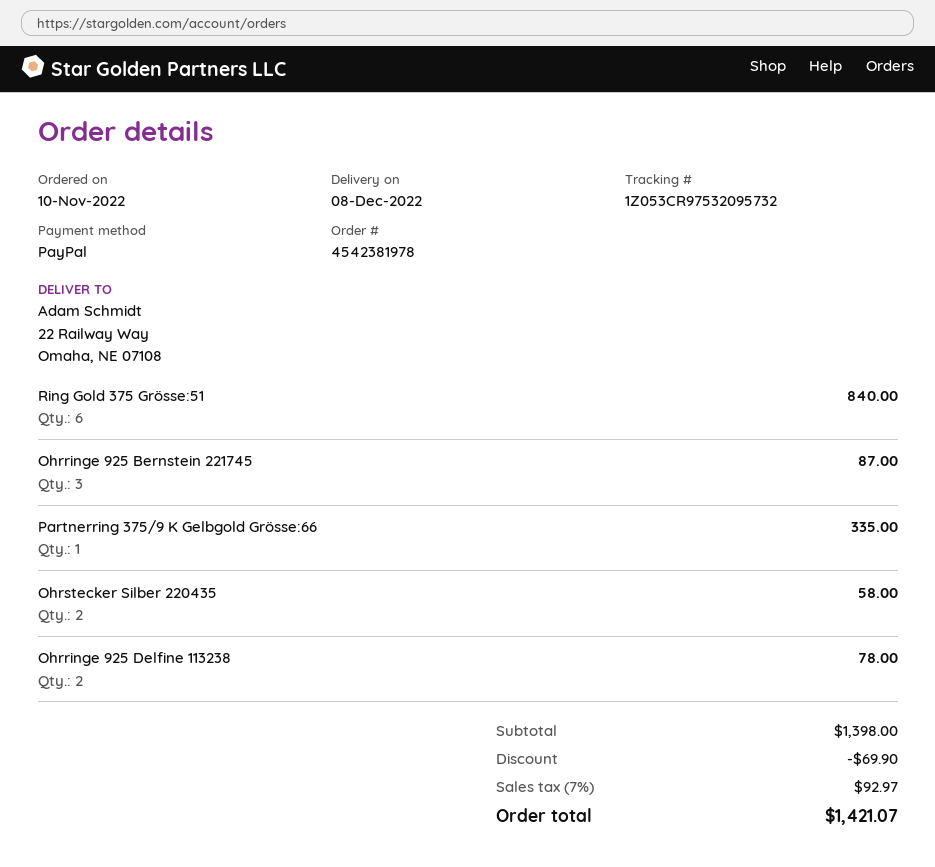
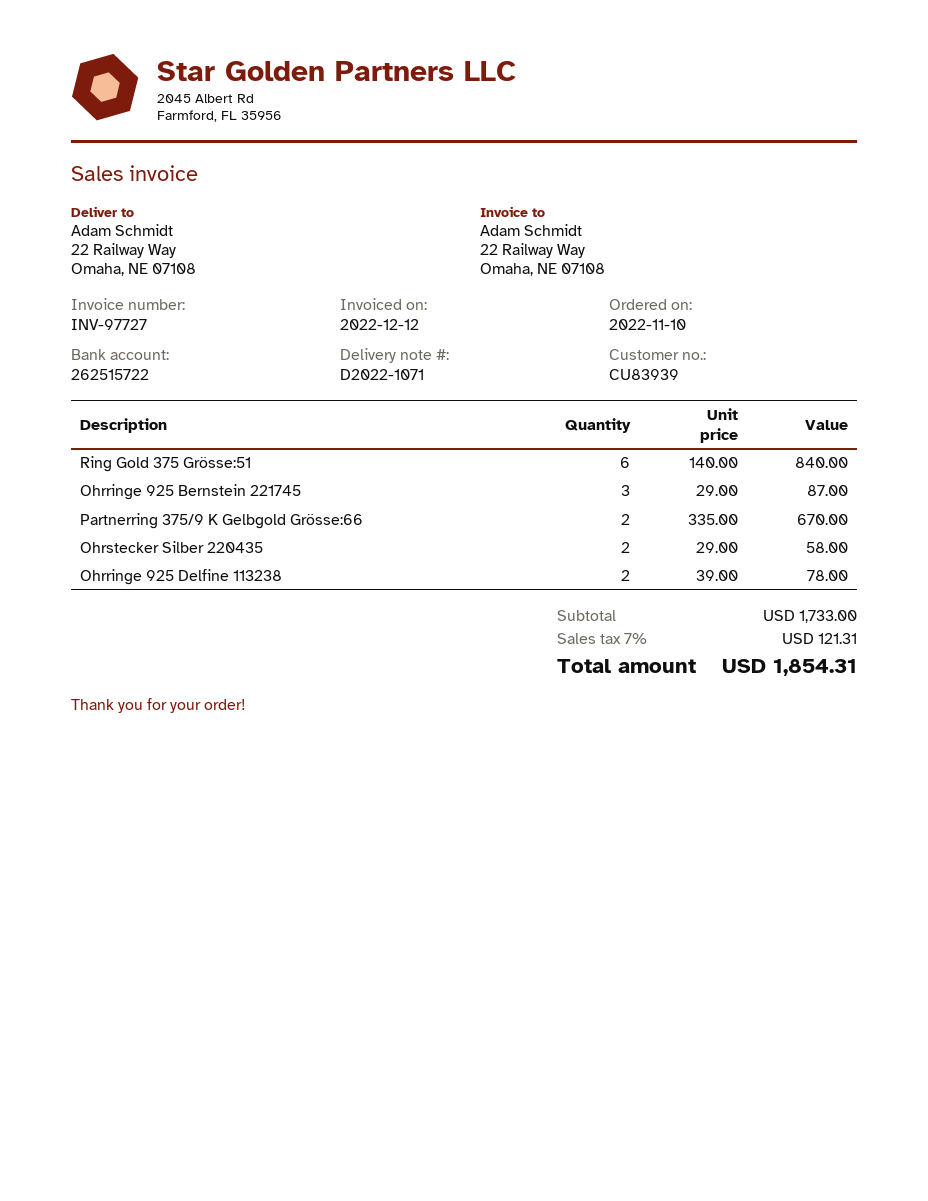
Partnerring 375/9 K Gelbgold Grösse:66: 1 for 335.00 -> 2 for 670.00
subtotal: 1398.00 -> 1733.00
discount: 69.90 -> none
tax: 7% = 92.97 -> 7% = 121.31
total: 1421.07 -> 1854.31

